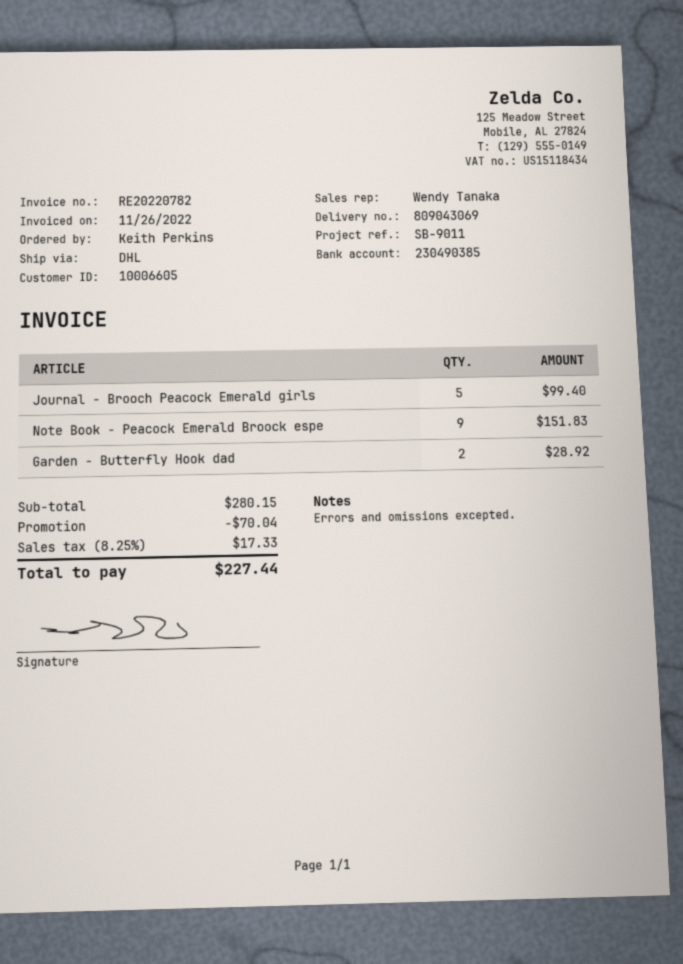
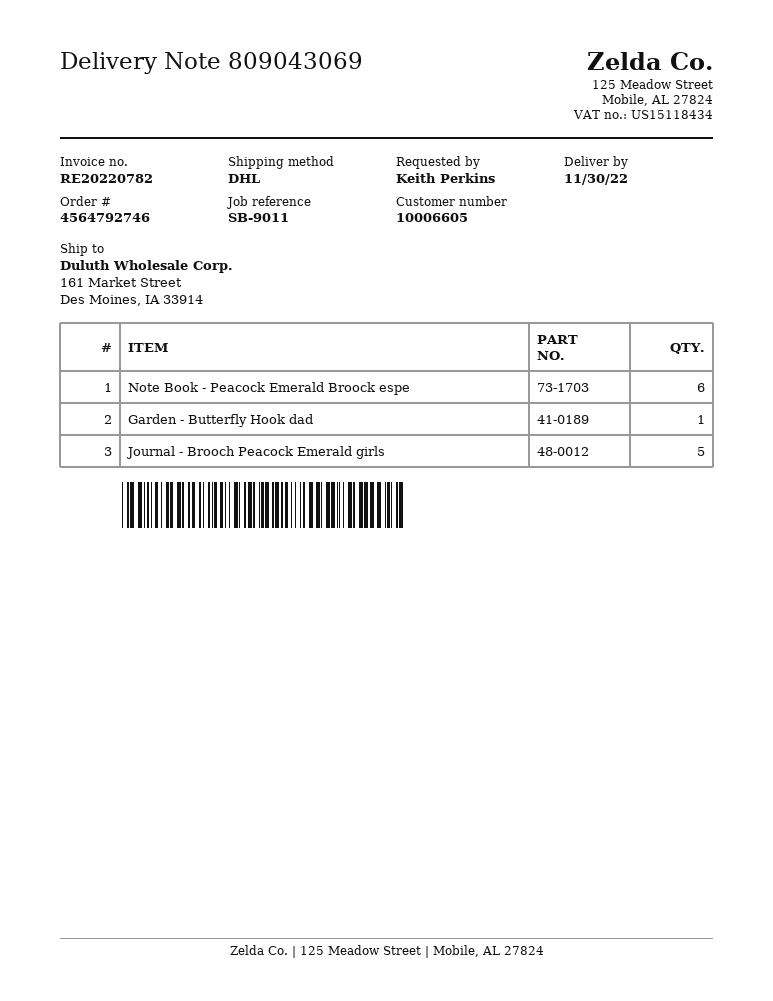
Note Book - Peacock Emerald Broock espe: 9 -> 6
Garden - Butterfly Hook dad: 2 -> 1

